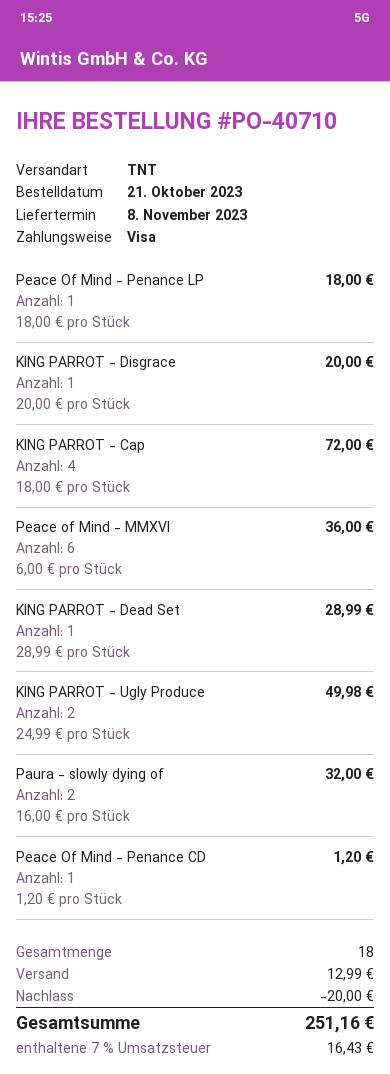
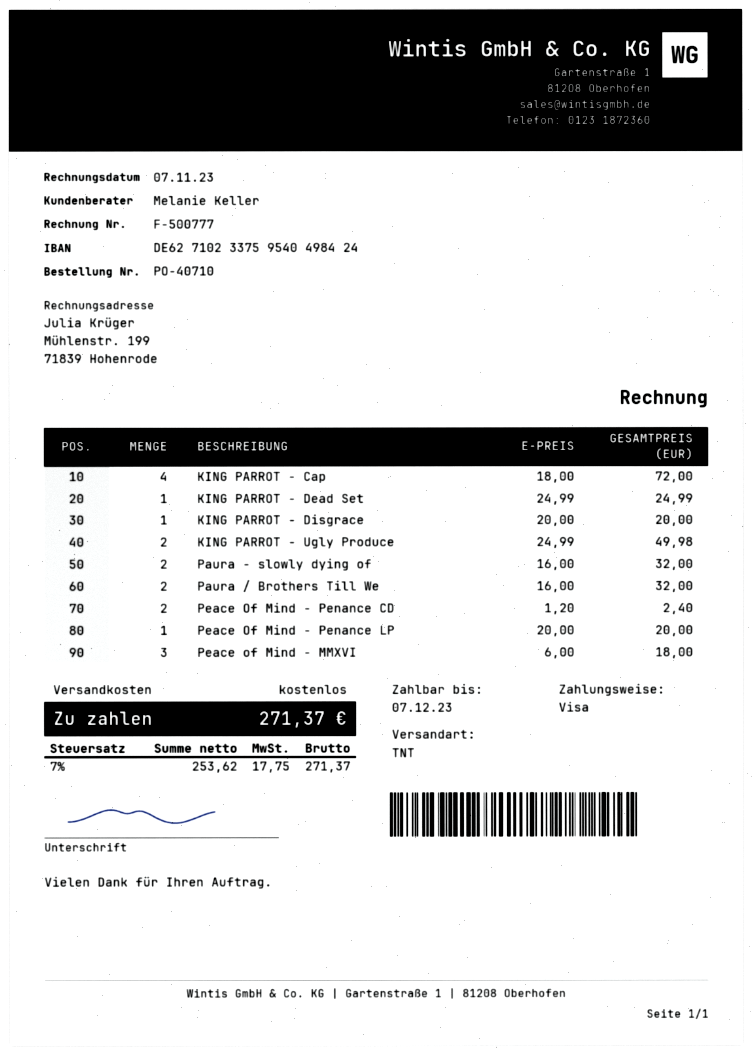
Peace Of Mind - Penance LP: 1 x 18.00 = 18.00 -> 1 x 20.00 = 20.00
Peace of Mind - MMXVI: 6 x 6.00 = 36.00 -> 3 x 6.00 = 18.00
KING PARROT - Dead Set: 1 x 28.99 = 28.99 -> 1 x 24.99 = 24.99
Peace Of Mind - Penance CD: 1 x 1.20 = 1.20 -> 2 x 1.20 = 2.40
Paura / Brothers Till We: none -> 2 x 16.00 = 32.00
discount: 20.00 -> none
shipping: 12.99 -> 0.00
tax: 7% = 16.43 -> 7% = 17.75
total: 251.16 -> 271.37

